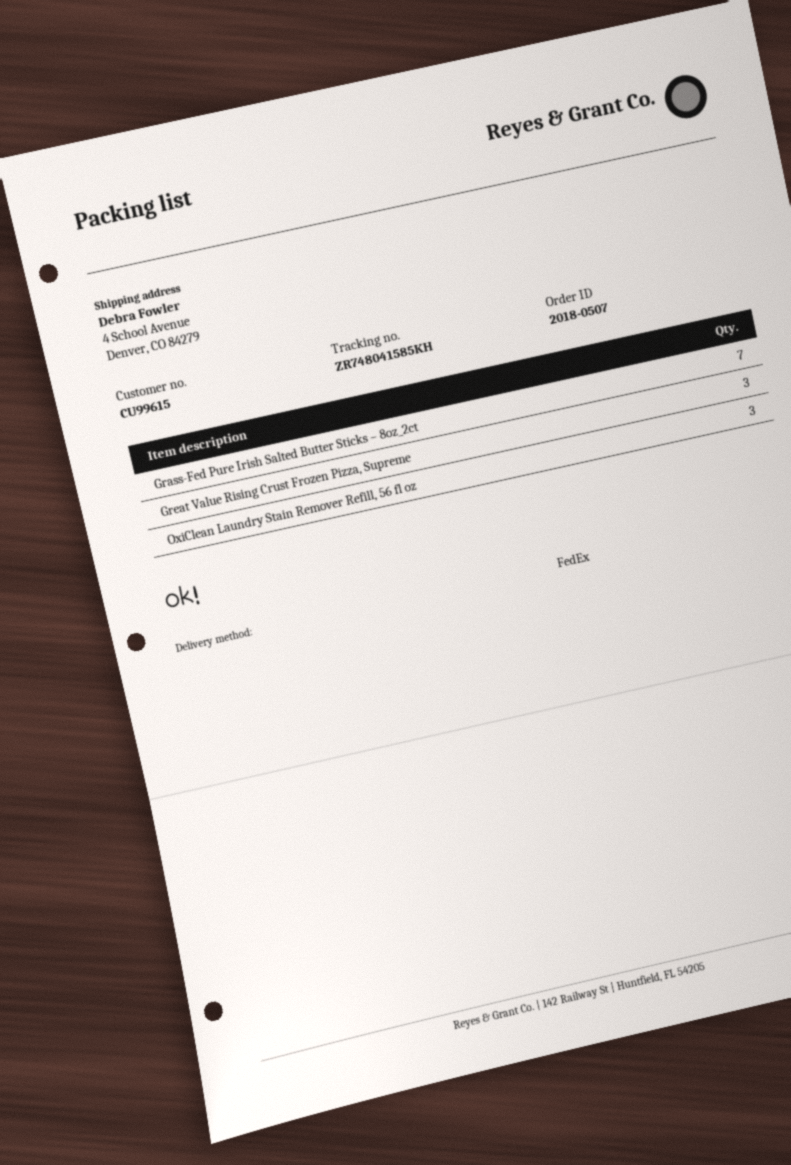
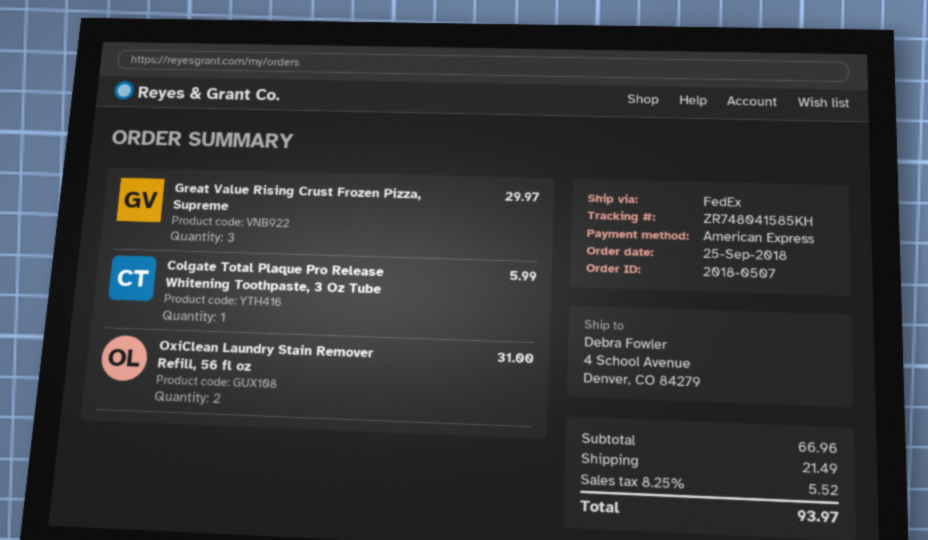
Grass-Fed Pure Irish Salted Butter Sticks – 8oz_2ct: 7 -> none
OxiClean Laundry Stain Remover Refill, 56 fl oz: 3 -> 2
Colgate Total Plaque Pro Release Whitening Toothpaste, 3 Oz Tube: none -> 1

